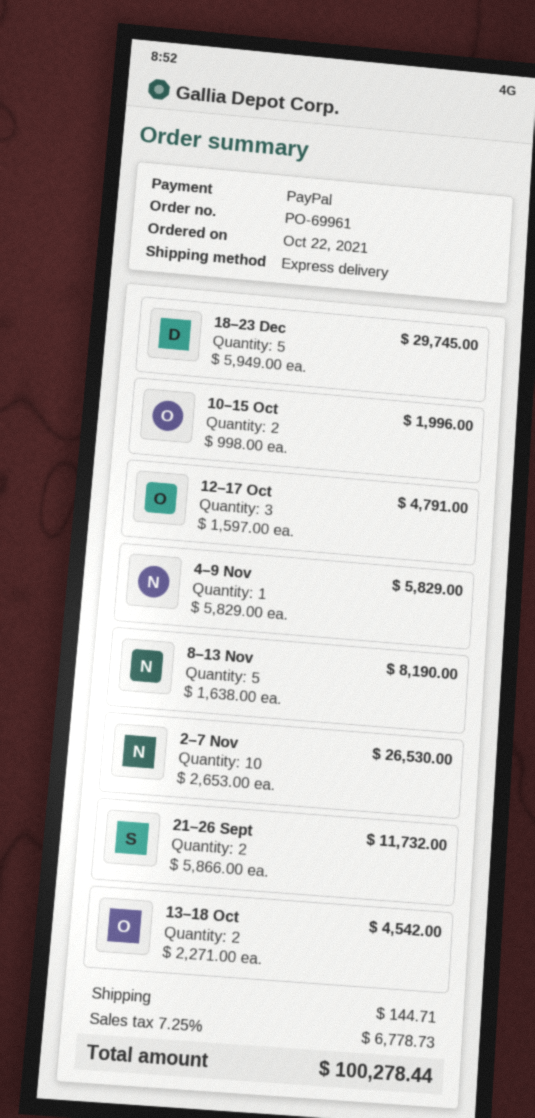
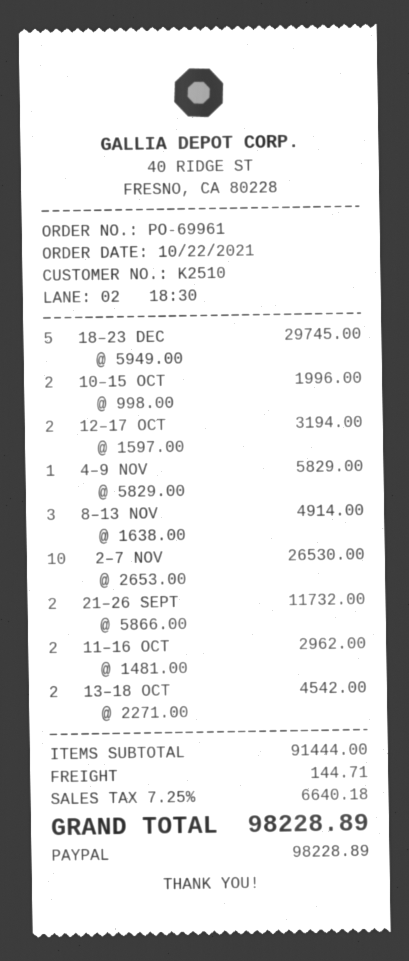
12–17 Oct: 3 x 1597.00 = 4791.00 -> 2 x 1597.00 = 3194.00
8–13 Nov: 5 x 1638.00 = 8190.00 -> 3 x 1638.00 = 4914.00
11–16 OCT: none -> 2 x 1481.00 = 2962.00
tax: 7.25% = 6778.73 -> 7.25% = 6640.18
total: 100278.44 -> 98228.89

